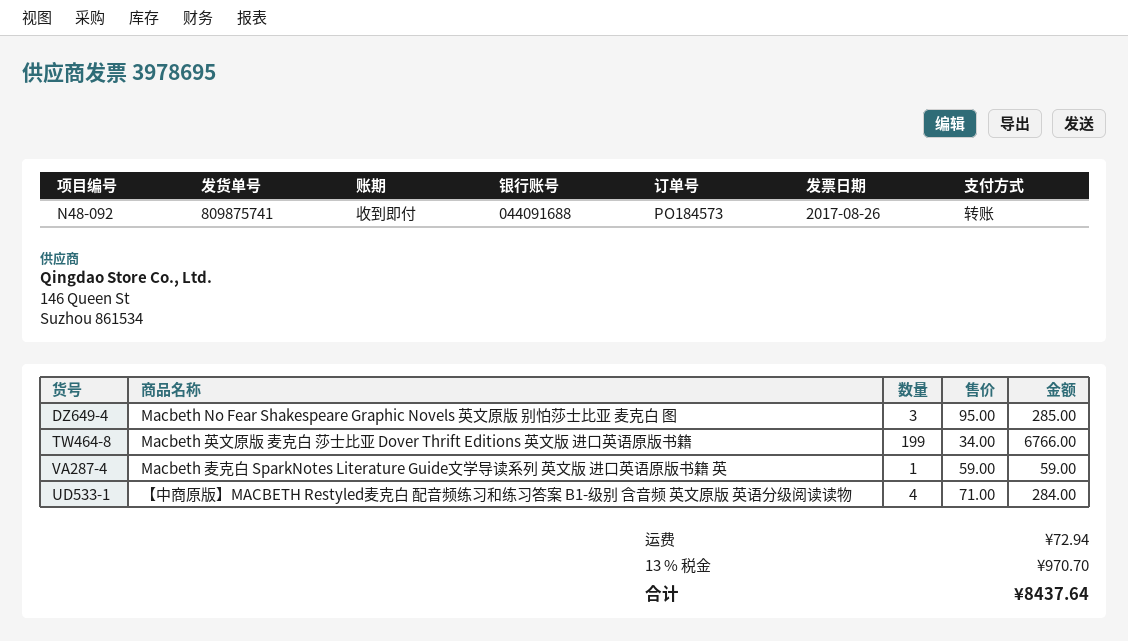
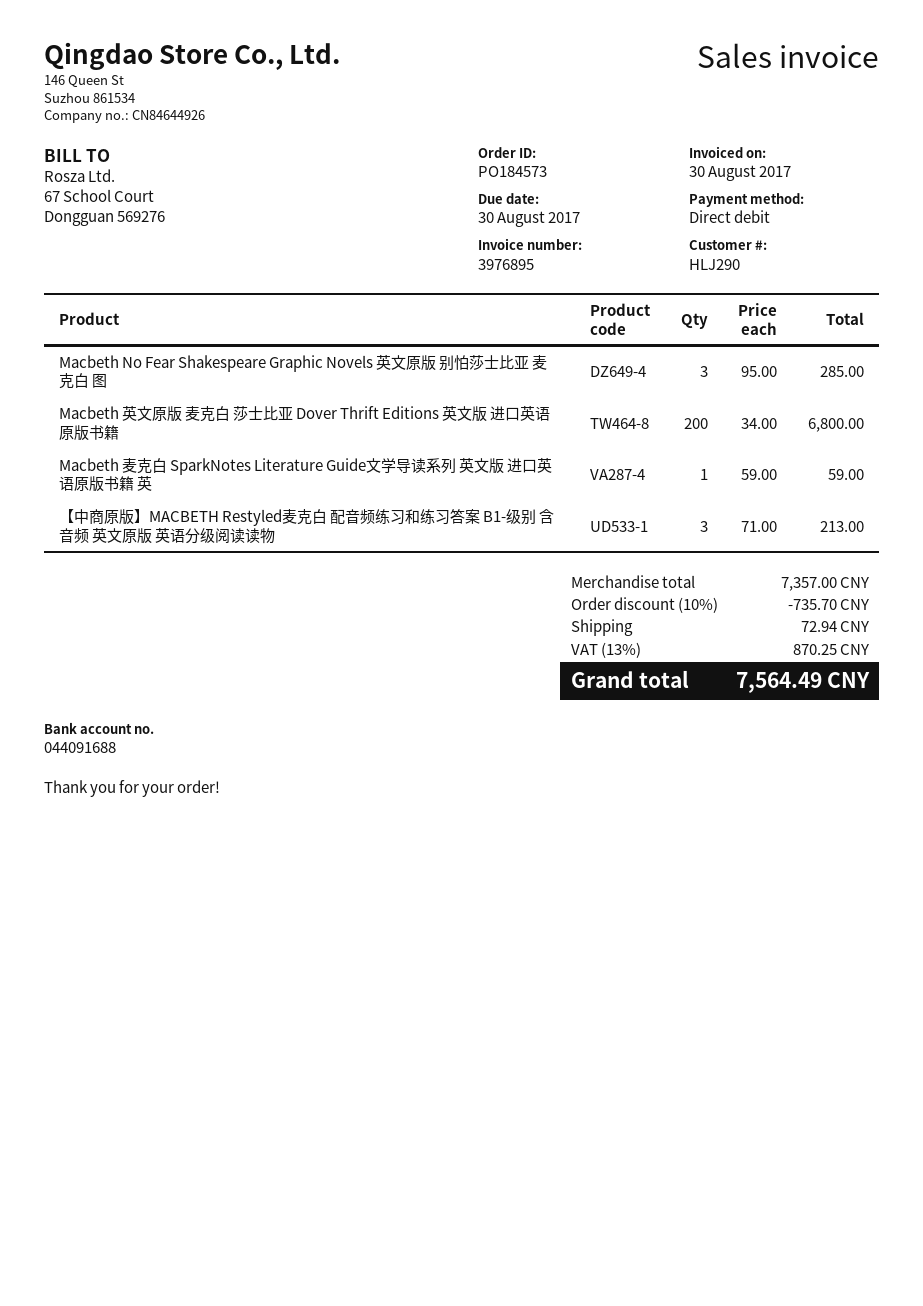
invoice number: 3978695 -> 3976895
invoice date: 2017-08-26 -> 2017-08-30
payment method: bank transfer -> direct debit
Macbeth 英文原版 麦克白 莎士比亚 Dover Thrift Editions 英文版 进口英语原版书籍: 199 x 34.00 = 6766.00 -> 200 x 34.00 = 6800.00
【中商原版】MACBETH Restyled麦克白 配音频练习和练习答案 B1-级别 含音频 英文原版 英语分级阅读读物: 4 x 71.00 = 284.00 -> 3 x 71.00 = 213.00
discount: none -> 10% = 735.70
tax: 13% = 970.70 -> 13% = 870.25
total: 8437.64 -> 7564.49

